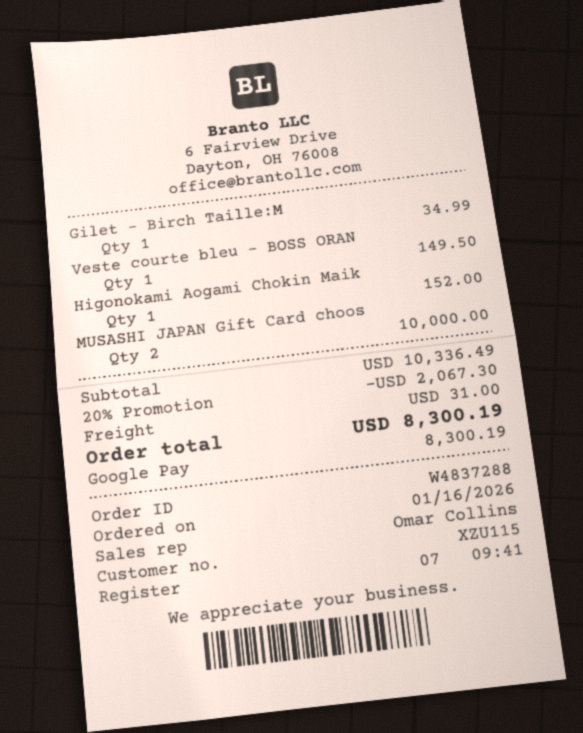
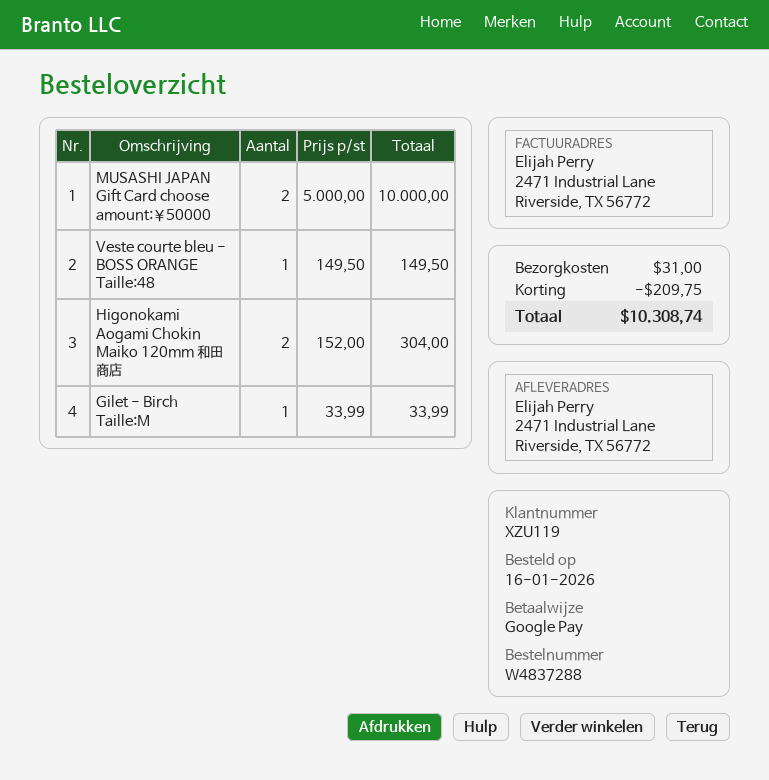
customer number: XZU115 -> XZU119
Gilet - Birch Taille:M: 1 for 34.99 -> 1 for 33.99
Higonokami Aogami Chokin Maik: 1 for 152.00 -> 2 for 304.00
discount: 2067.30 -> 209.75
total: 8300.19 -> 10308.74

